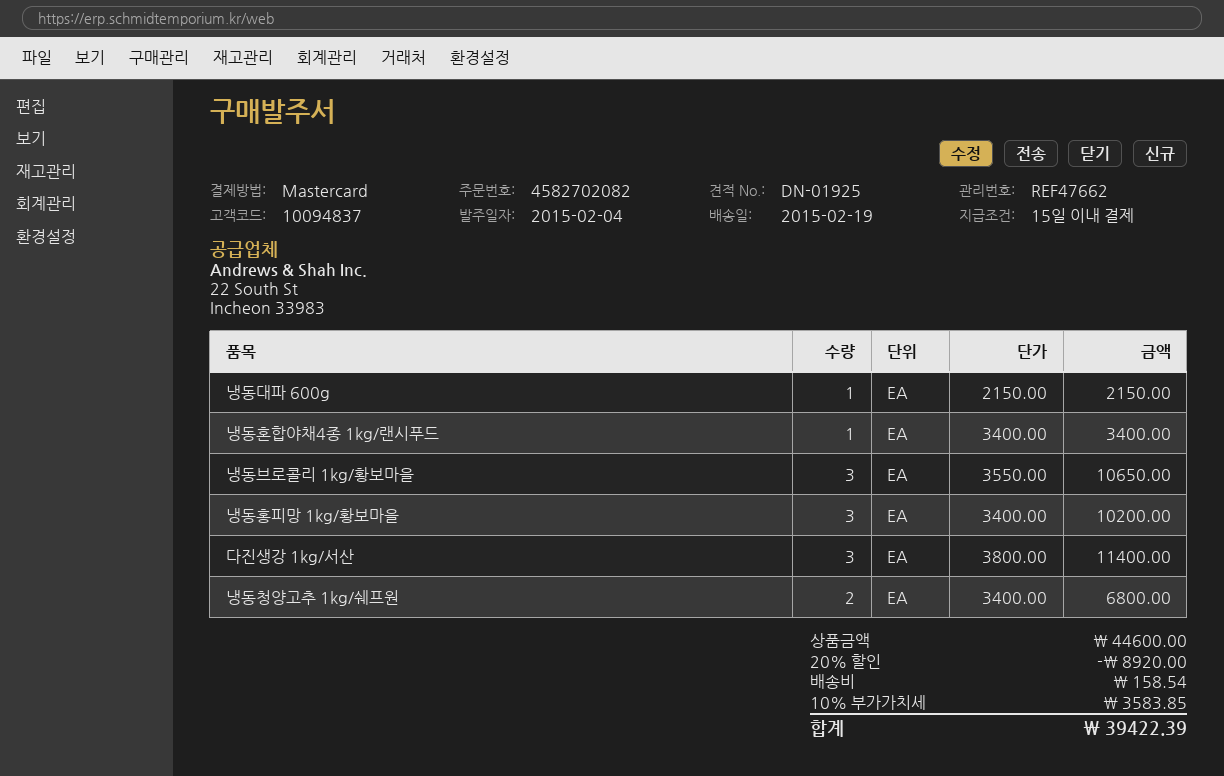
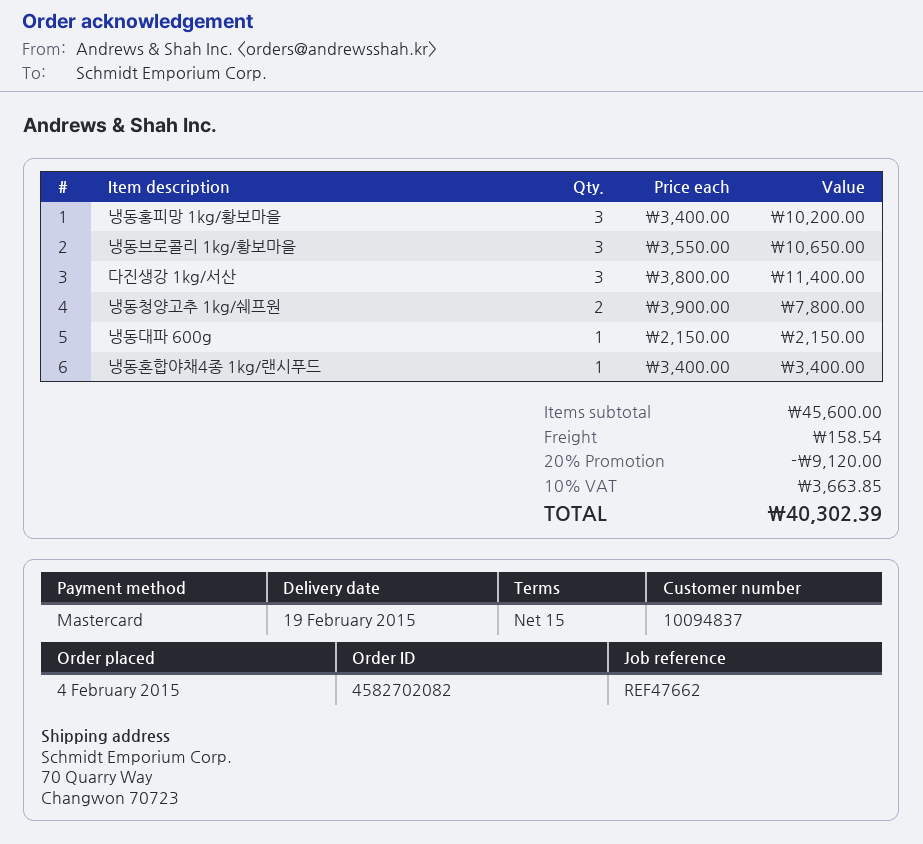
냉동청양고추 1kg/쉐프원: 2 x 3400.00 = 6800.00 -> 2 x 3900.00 = 7800.00
subtotal: 44600.00 -> 45600.00
discount: 20% = 8920.00 -> 20% = 9120.00
tax: 10% = 3583.85 -> 10% = 3663.85
total: 39422.39 -> 40302.39

